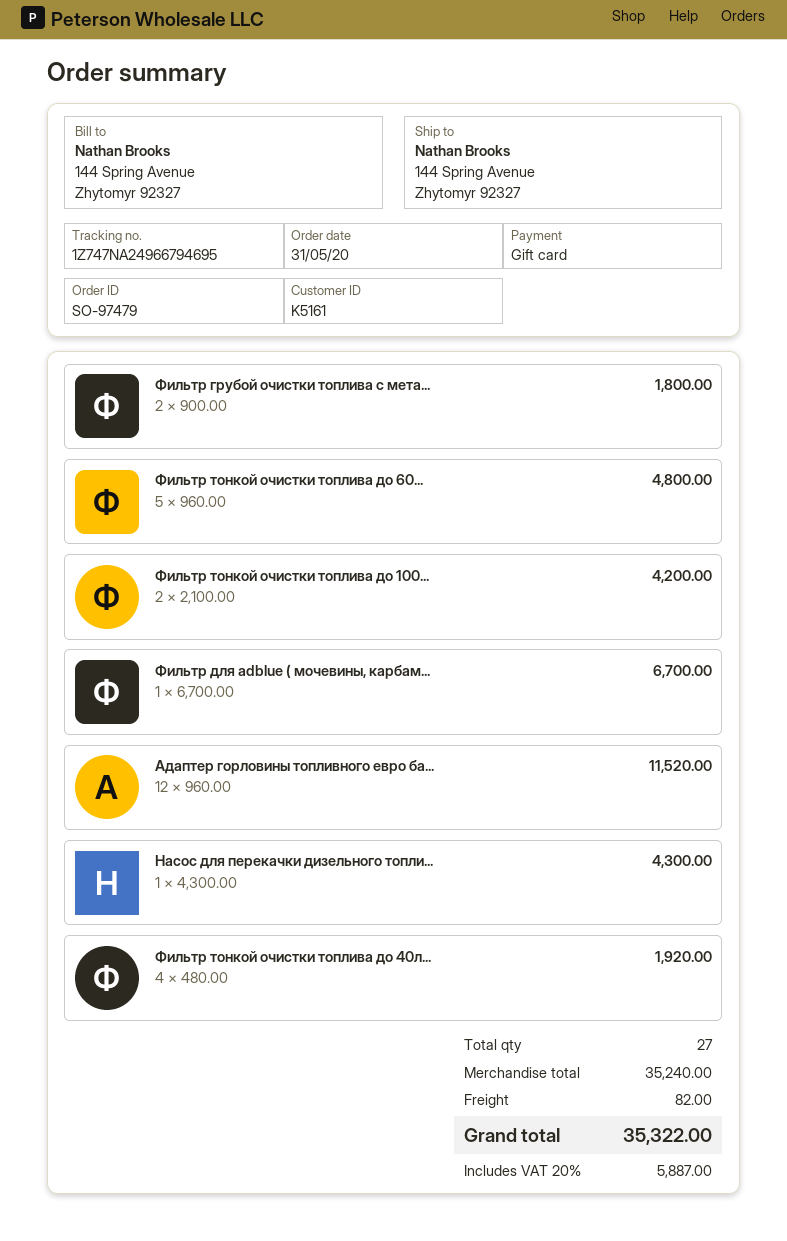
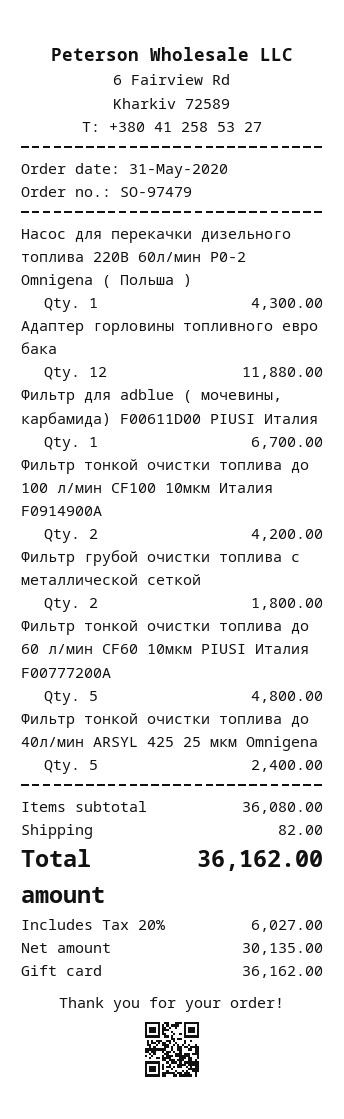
Адаптер горловины топливного евро ба...: 12 for 11520.00 -> 12 for 11880.00
Фильтр тонкой очистки топлива до 40л...: 4 for 1920.00 -> 5 for 2400.00
subtotal: 35240.00 -> 36080.00
tax: 20% = 5887.00 -> 20% = 6027.00
total: 35322.00 -> 36162.00

